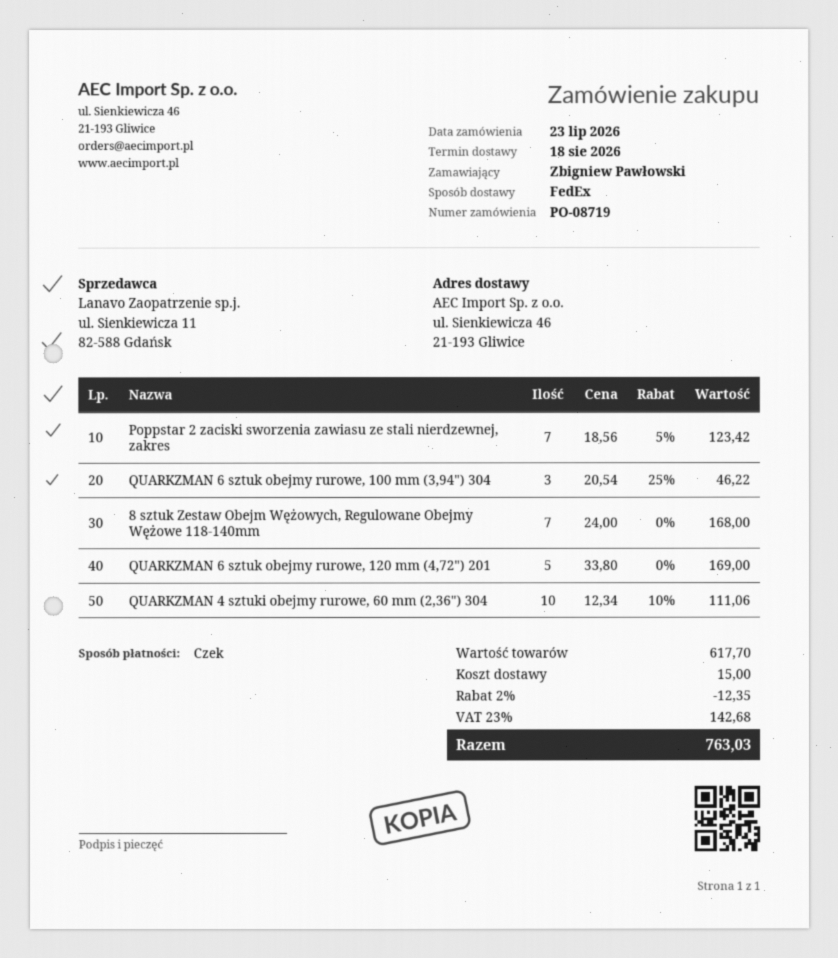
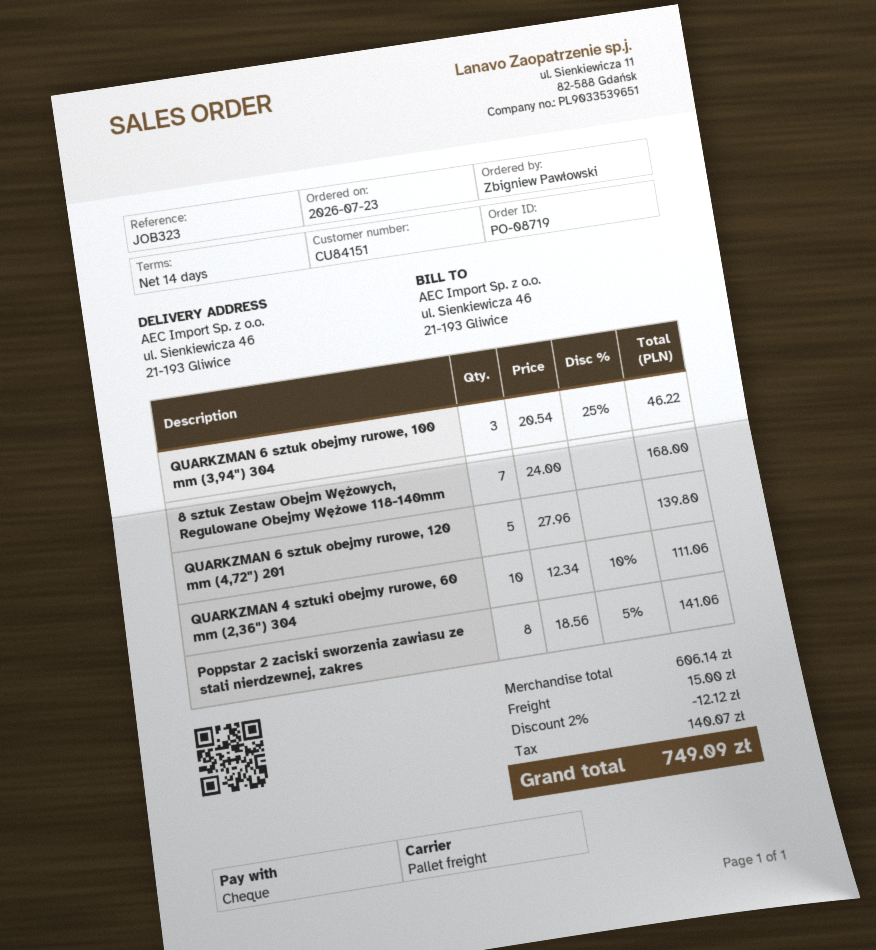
shipping method: FedEx -> pallet freight
Poppstar 2 zaciski sworzenia zawiasu ze stali nierdzewnej, zakres: 7 x 18.56 - 5% = 123.42 -> 8 x 18.56 - 5% = 141.06
QUARKZMAN 6 sztuk obejmy rurowe, 120 mm (4,72") 201: 5 x 33.80 = 169.00 -> 5 x 27.96 = 139.80
subtotal: 617.70 -> 606.14
discount: 2% = 12.35 -> 2% = 12.12
tax: 142.68 -> 140.07
total: 763.03 -> 749.09

